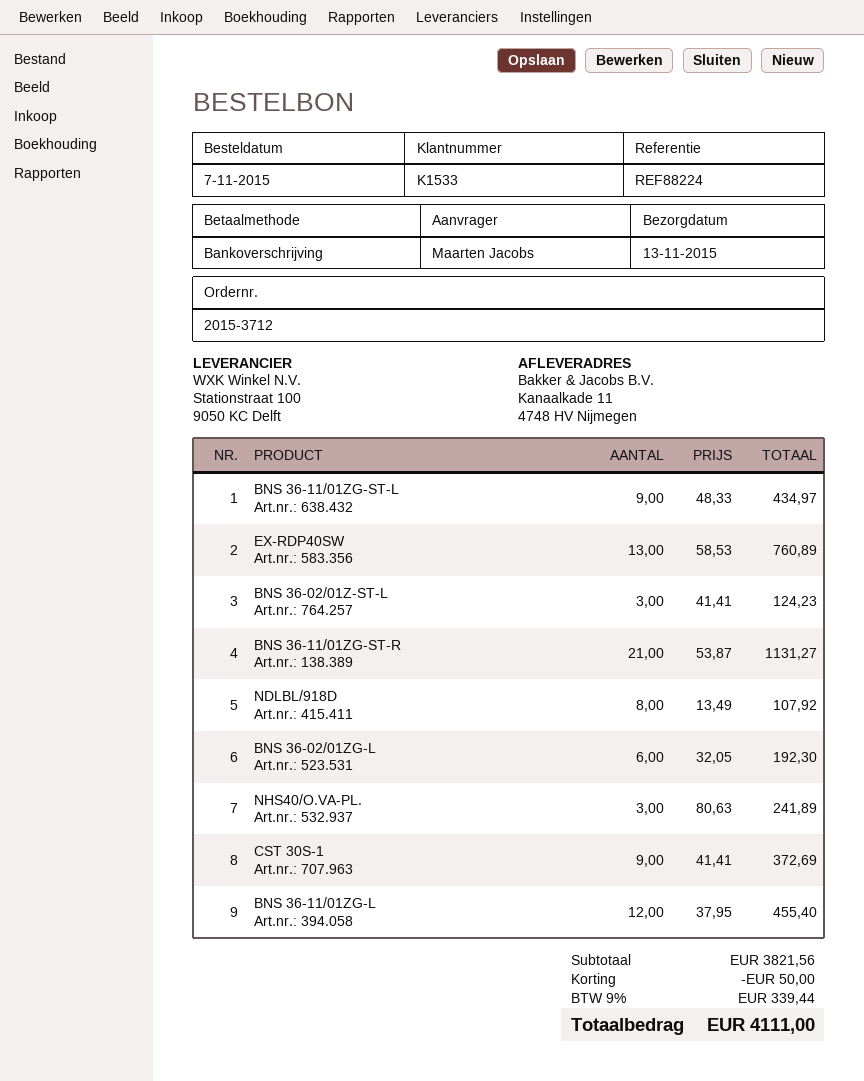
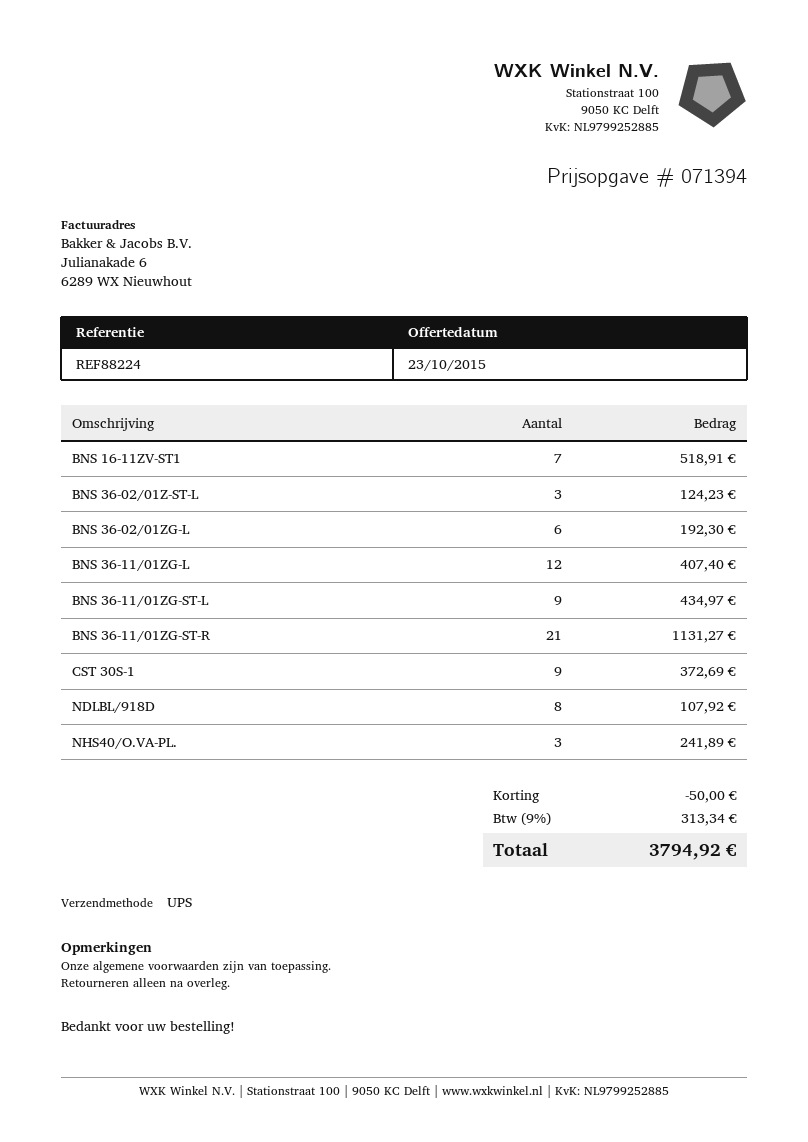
EX-RDP40SW: 13 for 760.89 -> none
BNS 36-11/01ZG-L: 12 for 455.40 -> 12 for 407.40
BNS 16-11ZV-ST1: none -> 7 for 518.91
tax: 9% = 339.44 -> 9% = 313.34
total: 4111.00 -> 3794.92

